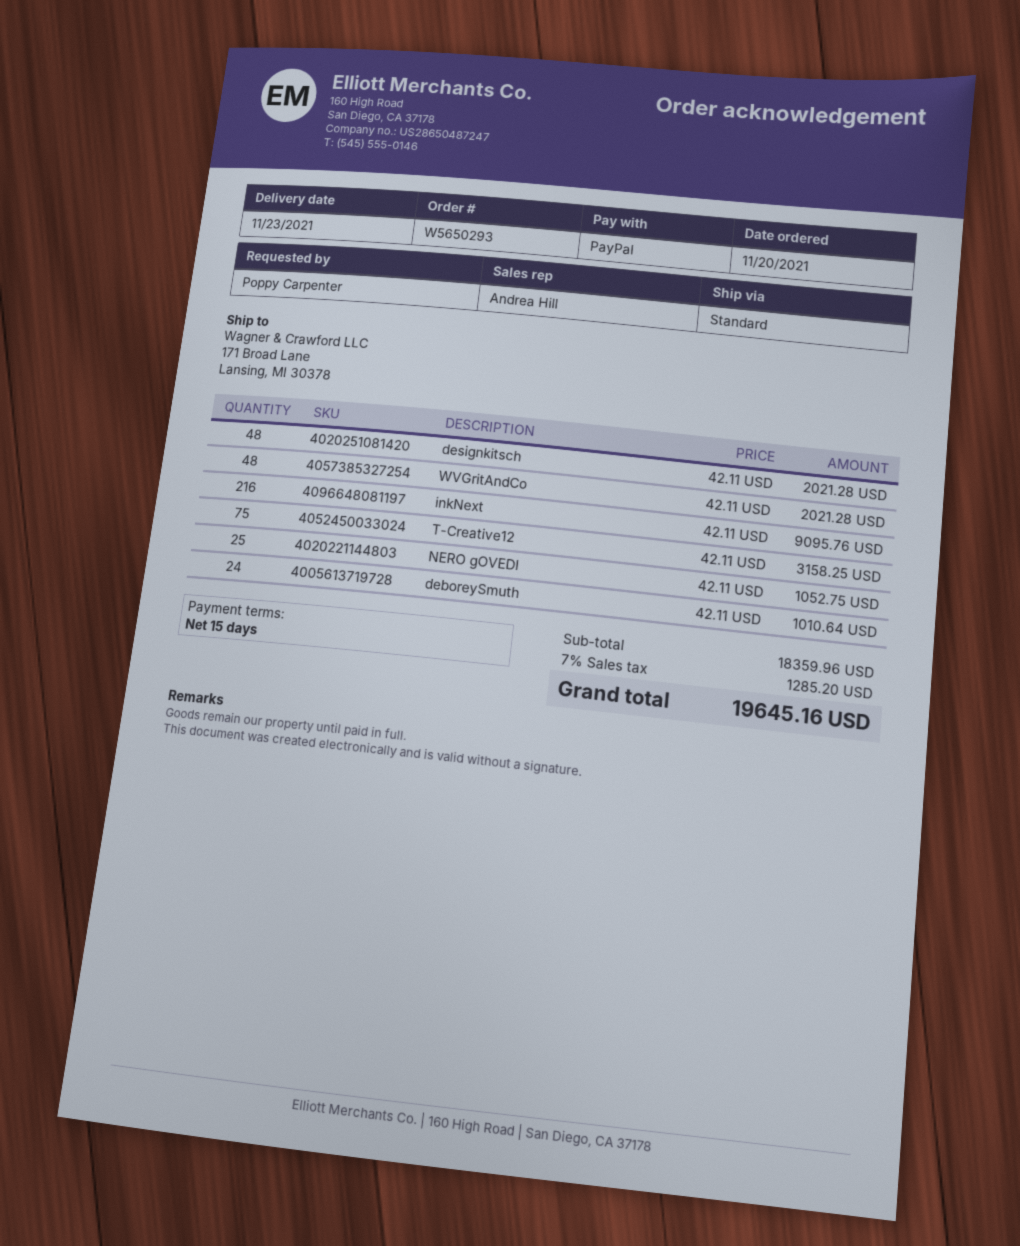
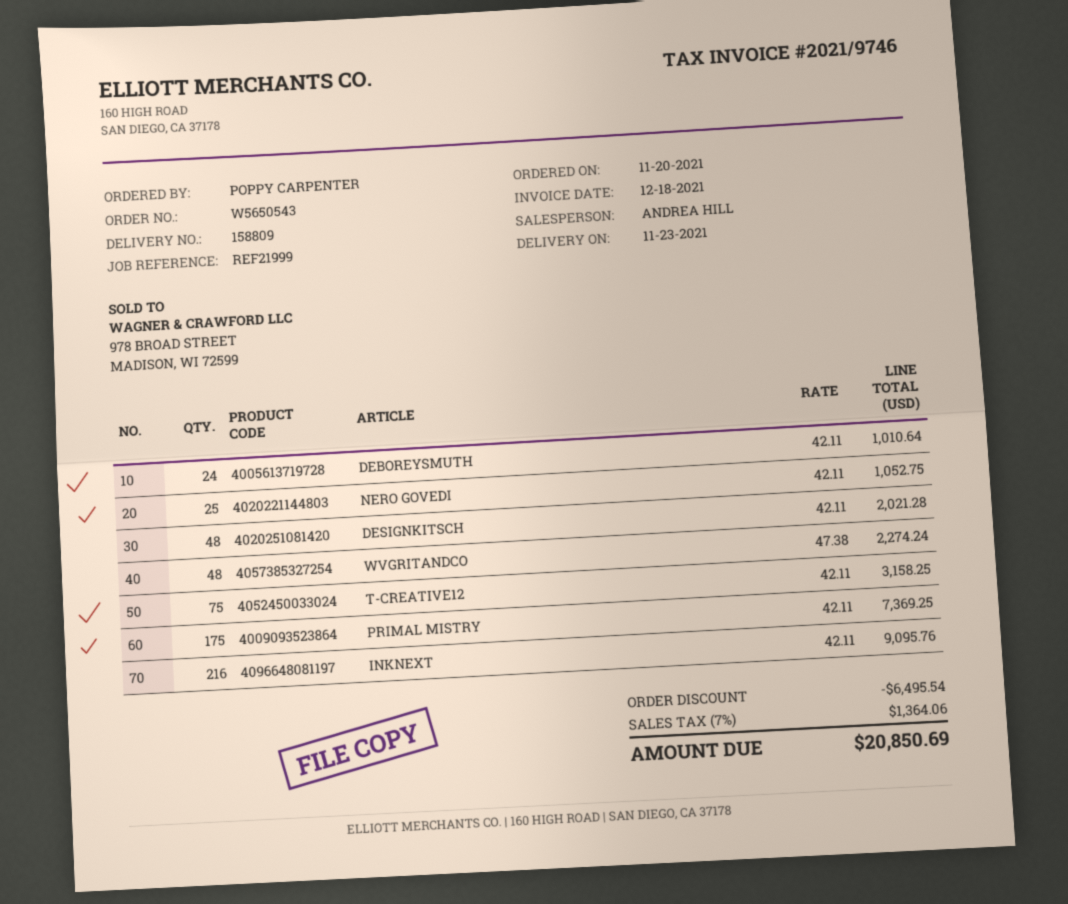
order number: W5650293 -> W5650543
WVGritAndCo: 48 x 42.11 = 2021.28 -> 48 x 47.38 = 2274.24
PRIMAL MISTRY: none -> 175 x 42.11 = 7369.25
discount: none -> 6495.54
tax: 7% = 1285.20 -> 7% = 1364.06
total: 19645.16 -> 20850.69

